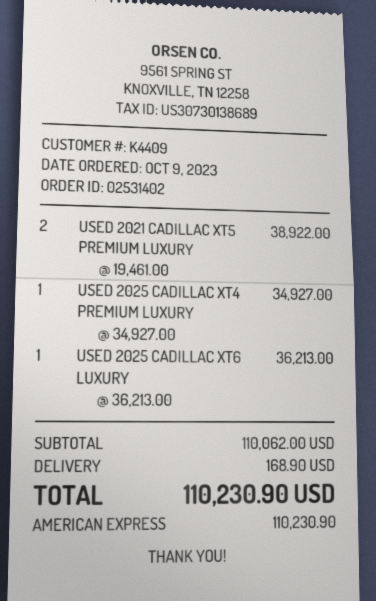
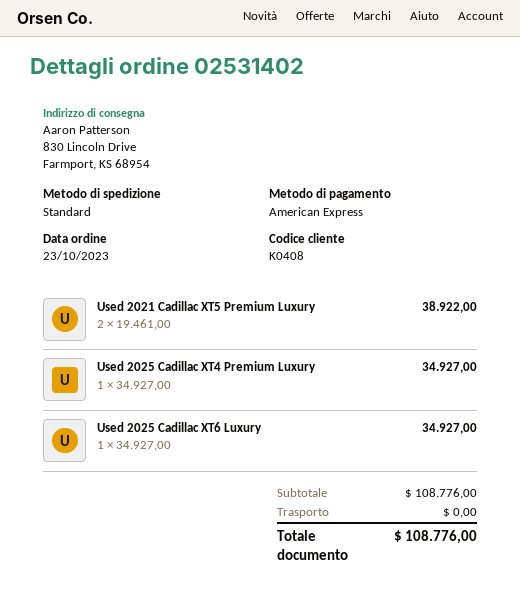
order date: 2023-10-09 -> 2023-10-23
customer number: K4409 -> K0408
USED 2025 CADILLAC XT6 LUXURY: 1 x 36213.00 = 36213.00 -> 1 x 34927.00 = 34927.00
subtotal: 110062.00 -> 108776.00
shipping: 168.90 -> 0.00
total: 110230.90 -> 108776.00

